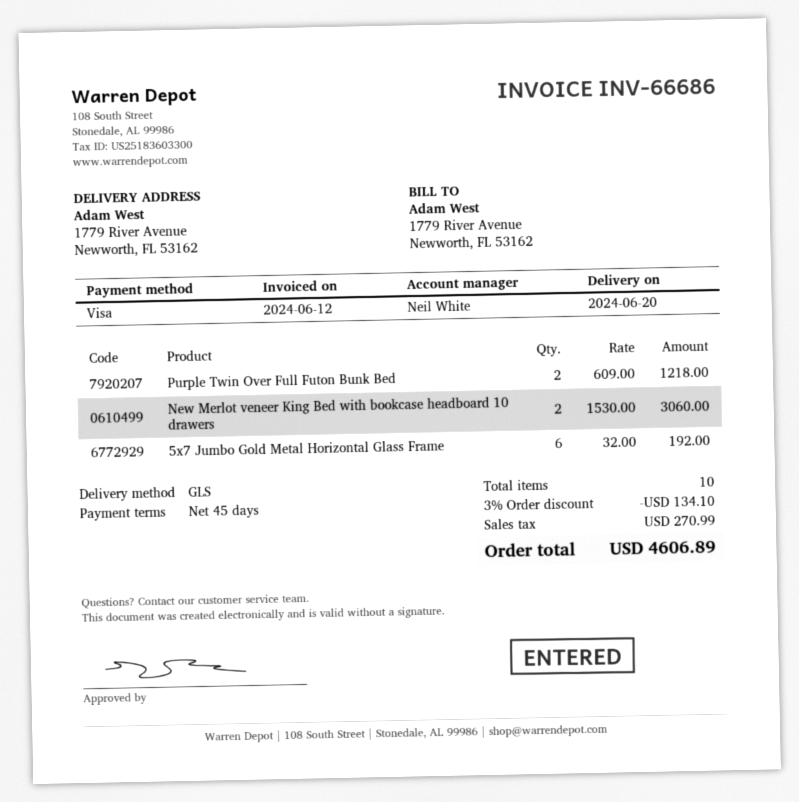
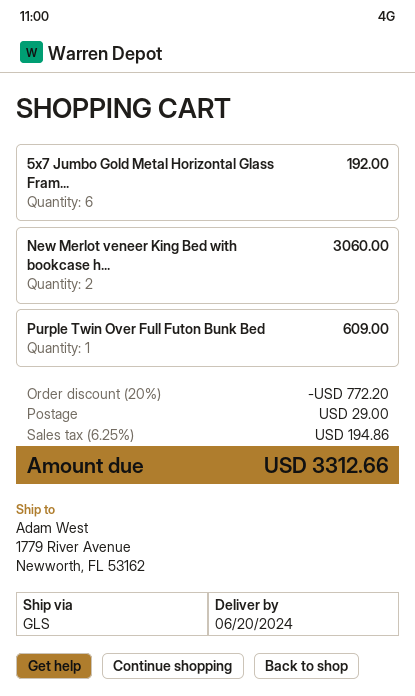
Purple Twin Over Full Futon Bunk Bed: 2 for 1218.00 -> 1 for 609.00
discount: 3% = 134.10 -> 20% = 772.20
shipping: none -> 29.00
tax: 270.99 -> 194.86
total: 4606.89 -> 3312.66

